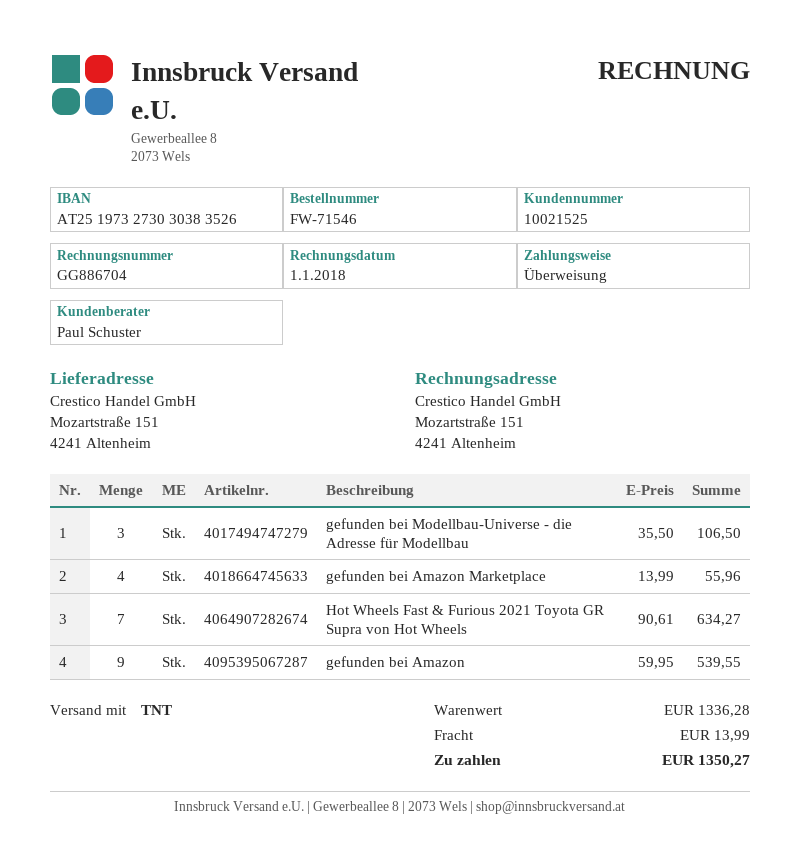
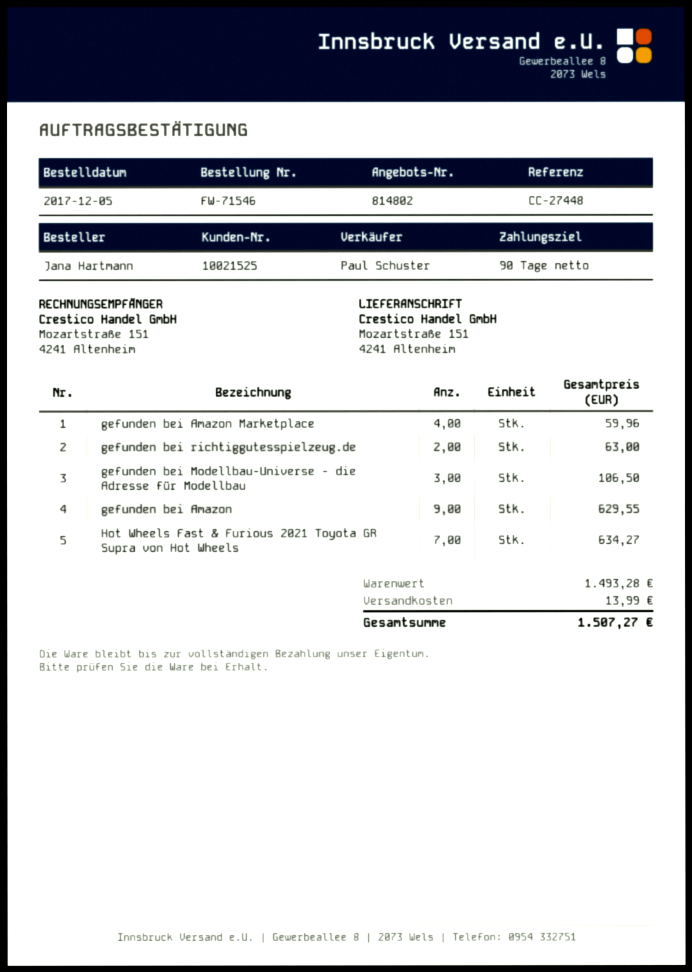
gefunden bei Amazon Marketplace: 4 for 55.96 -> 4 for 59.96
gefunden bei Amazon: 9 for 539.55 -> 9 for 629.55
gefunden bei richtiggutesspielzeug.de: none -> 2 for 63.00
subtotal: 1336.28 -> 1493.28
total: 1350.27 -> 1507.27

